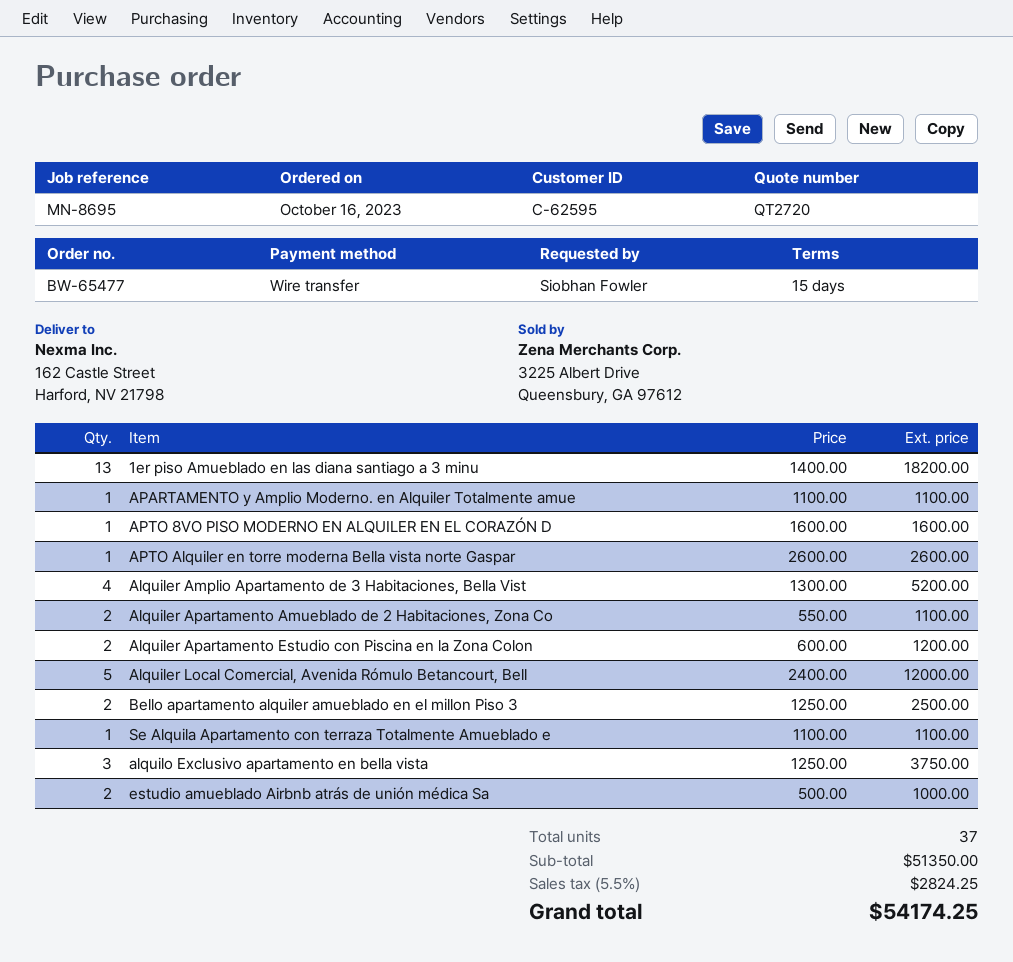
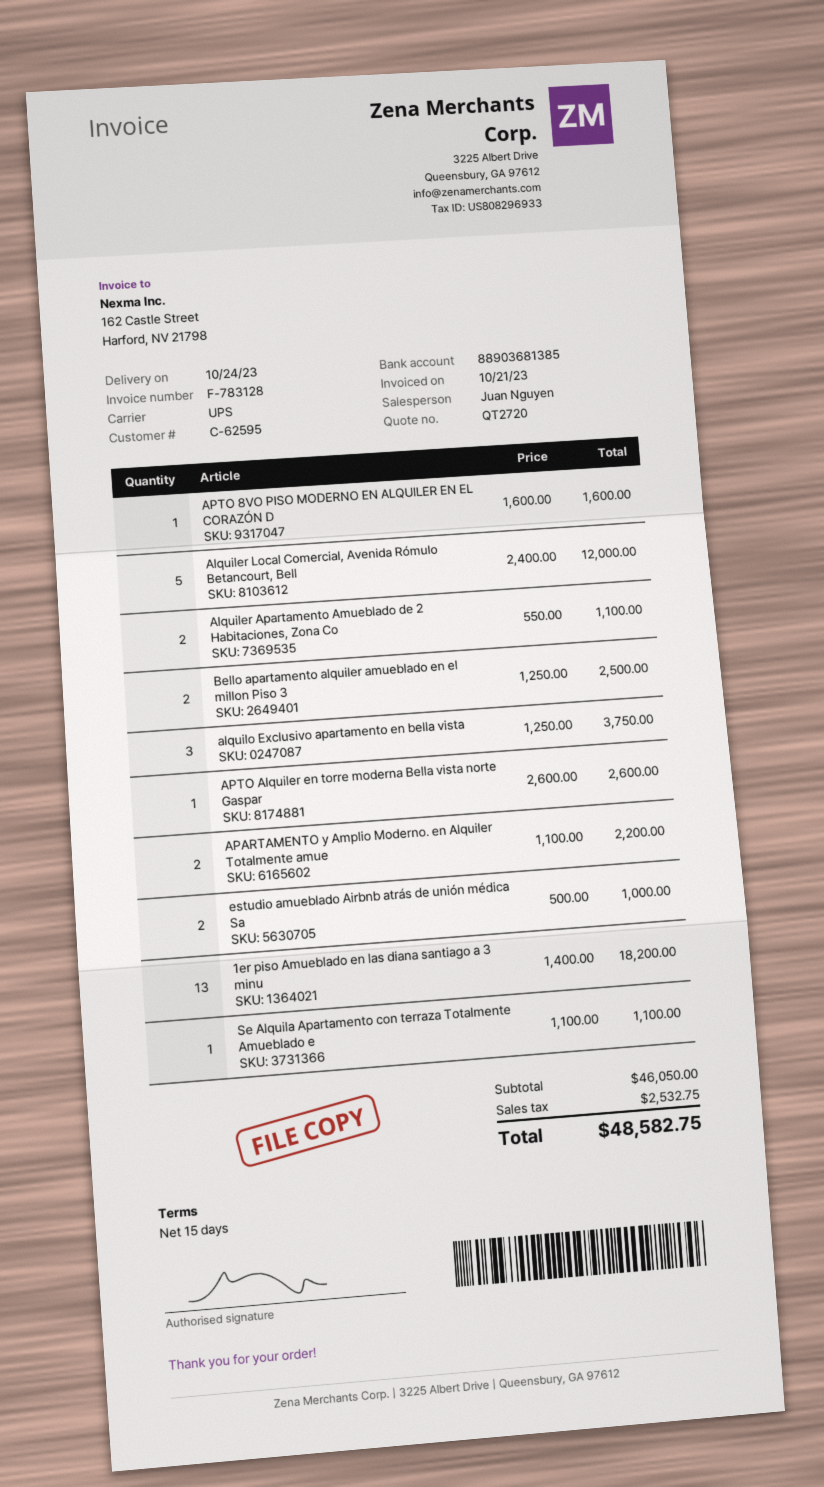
APARTAMENTO y Amplio Moderno. en Alquiler Totalmente amue: 1 x 1100.00 = 1100.00 -> 2 x 1100.00 = 2200.00
Alquiler Amplio Apartamento de 3 Habitaciones, Bella Vist: 4 x 1300.00 = 5200.00 -> none
Alquiler Apartamento Estudio con Piscina en la Zona Colon: 2 x 600.00 = 1200.00 -> none
subtotal: 51350.00 -> 46050.00
tax: 2824.25 -> 2532.75
total: 54174.25 -> 48582.75

